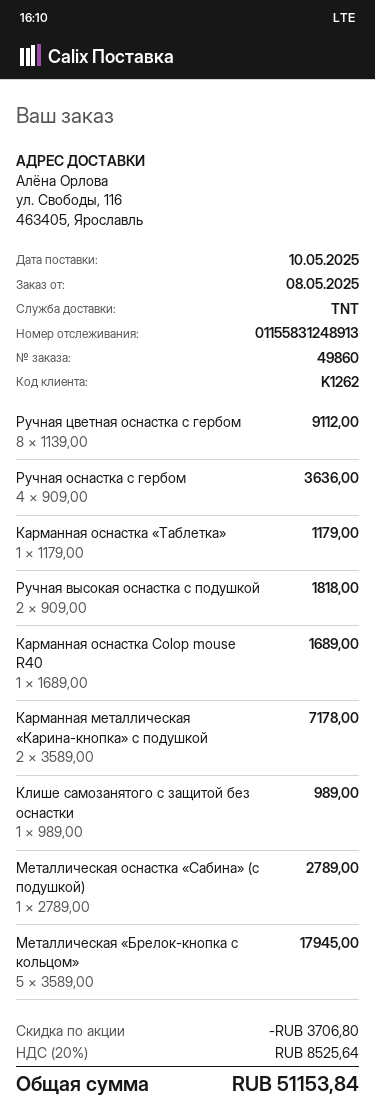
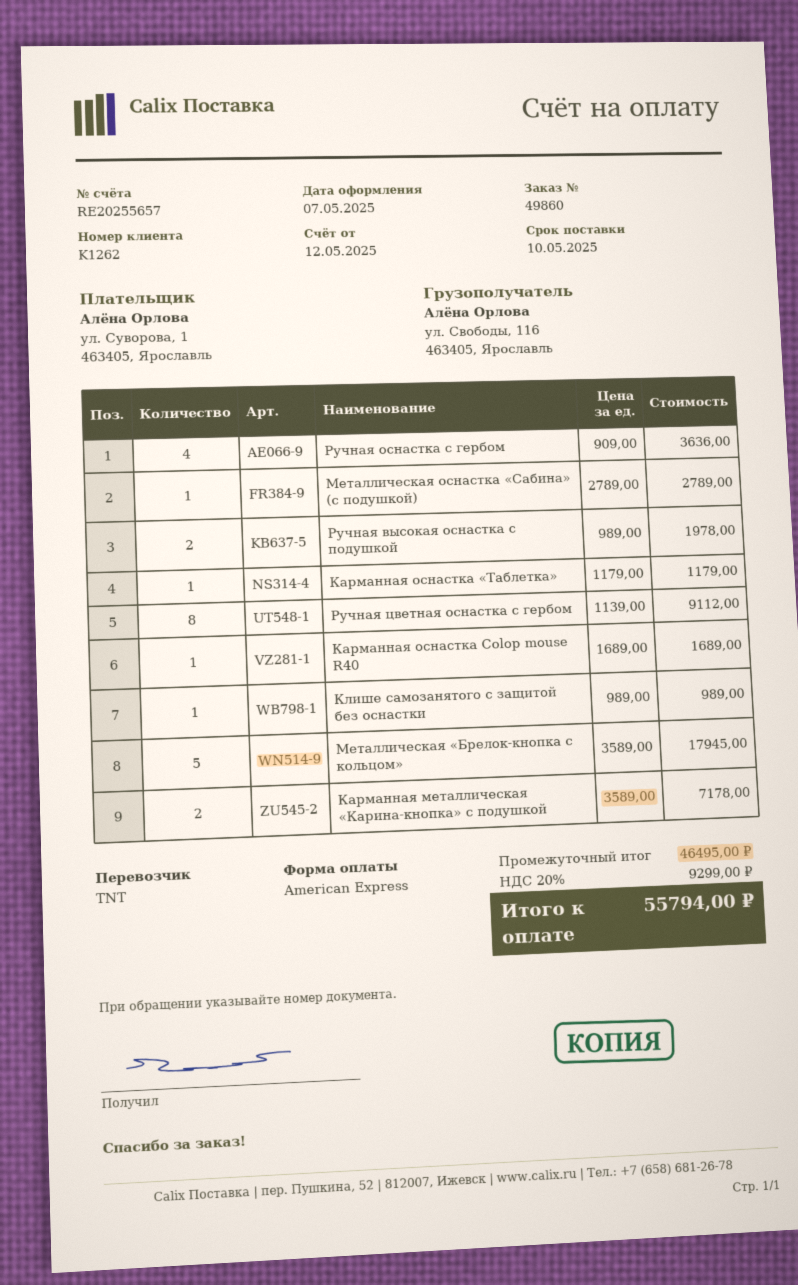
order date: 2025-05-08 -> 2025-05-07
Ручная высокая оснастка с подушкой: 2 x 909.00 = 1818.00 -> 2 x 989.00 = 1978.00
discount: 3706.80 -> none
tax: 20% = 8525.64 -> 20% = 9299.00
total: 51153.84 -> 55794.00

